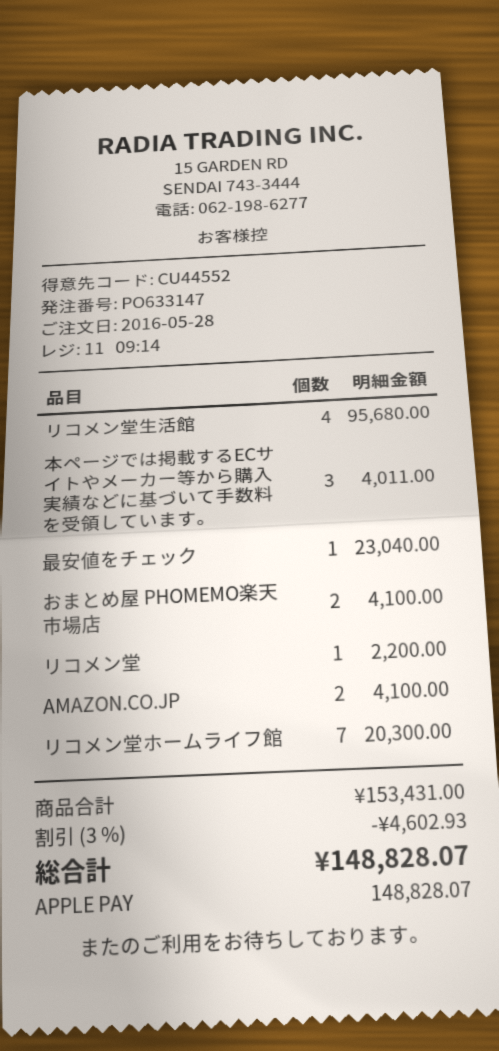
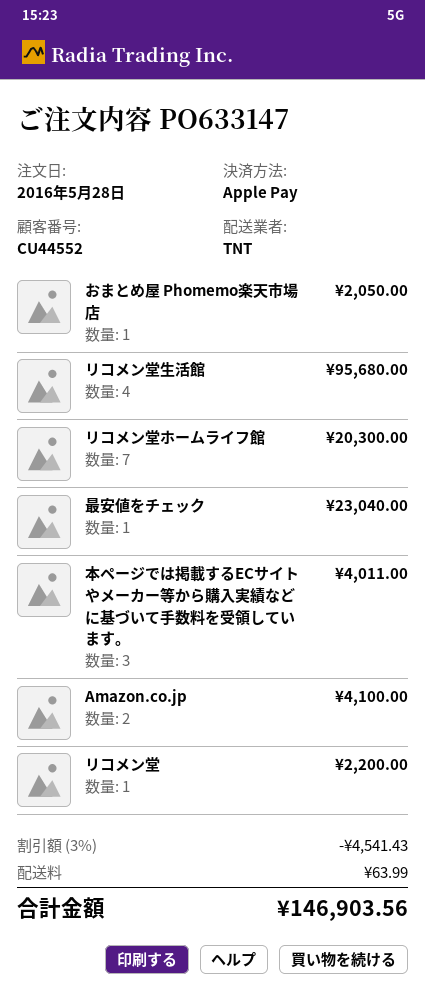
おまとめ屋 PHOMEMO楽天市場店: 2 for 4100.00 -> 1 for 2050.00
discount: 3% = 4602.93 -> 3% = 4541.43
shipping: none -> 63.99
total: 148828.07 -> 146903.56

